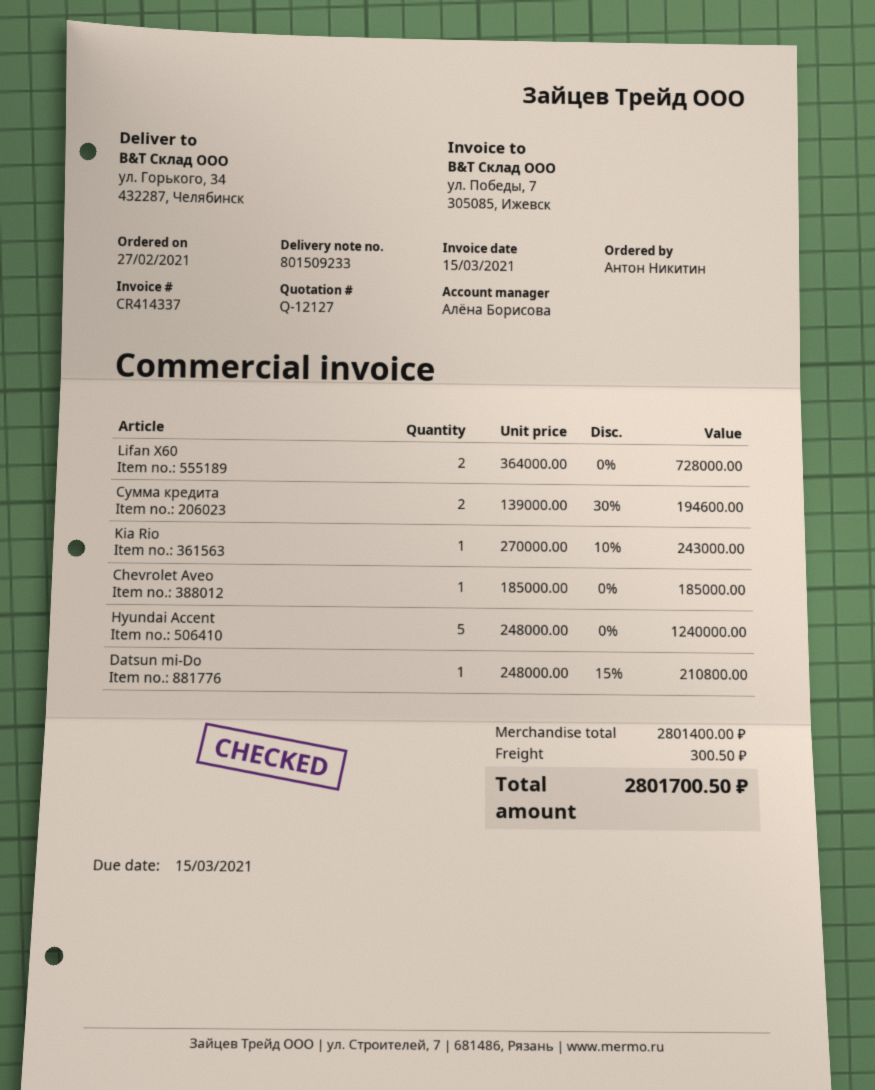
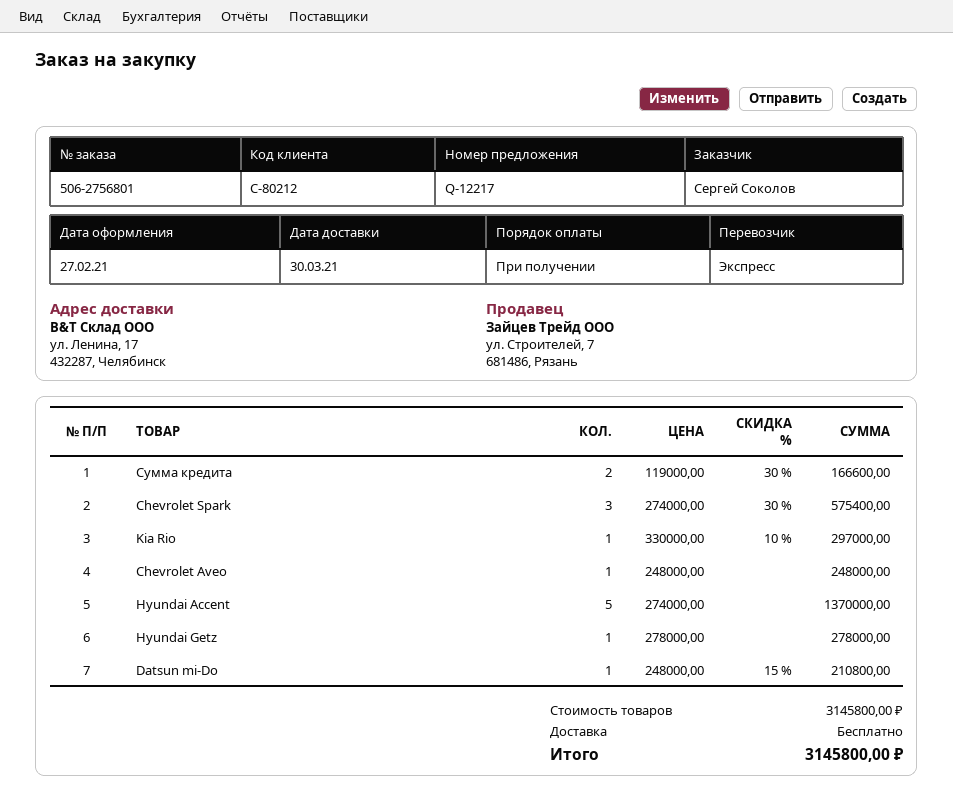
quote number: Q-12127 -> Q-12217
ordered by: Антон Никитин -> Сергей Соколов
ship to: ул. Горького, 34, 432287, Челябинск -> ул. Ленина, 17, 432287, Челябинск
Lifan X60: 2 x 364000.00 = 728000.00 -> none
Сумма кредита: 2 x 139000.00 - 30% = 194600.00 -> 2 x 119000.00 - 30% = 166600.00
Kia Rio: 1 x 270000.00 - 10% = 243000.00 -> 1 x 330000.00 - 10% = 297000.00
Chevrolet Aveo: 1 x 185000.00 = 185000.00 -> 1 x 248000.00 = 248000.00
Hyundai Accent: 5 x 248000.00 = 1240000.00 -> 5 x 274000.00 = 1370000.00
Chevrolet Spark: none -> 3 x 274000.00 - 30% = 575400.00
Hyundai Getz: none -> 1 x 278000.00 = 278000.00
subtotal: 2801400.00 -> 3145800.00
shipping: 300.50 -> 0.00
total: 2801700.50 -> 3145800.00

